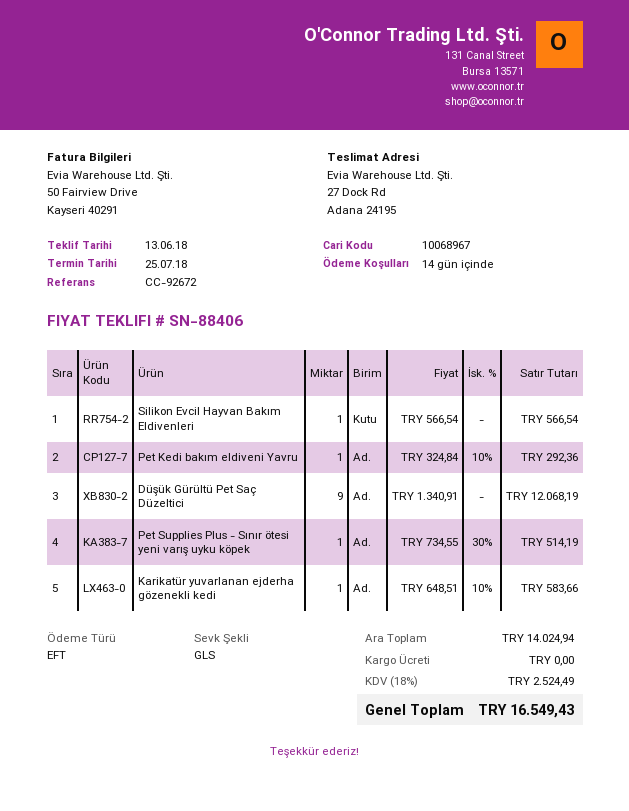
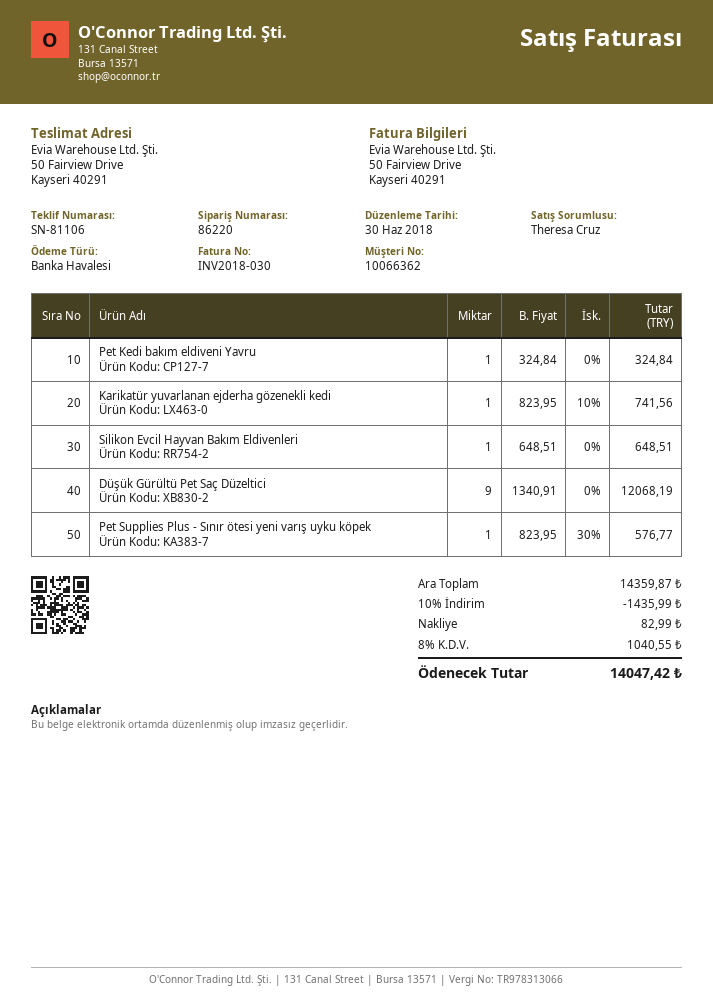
quote number: SN-88406 -> SN-81106
customer number: 10068967 -> 10066362
ship to: 27 Dock Rd, Adana 24195 -> 50 Fairview Drive, Kayseri 40291
Silikon Evcil Hayvan Bakım Eldivenleri: 1 x 566.54 = 566.54 -> 1 x 648.51 = 648.51
Pet Kedi bakım eldiveni Yavru: 1 x 324.84 - 10% = 292.36 -> 1 x 324.84 = 324.84
Pet Supplies Plus - Sınır ötesi yeni varış uyku köpek: 1 x 734.55 - 30% = 514.19 -> 1 x 823.95 - 30% = 576.77
Karikatür yuvarlanan ejderha gözenekli kedi: 1 x 648.51 - 10% = 583.66 -> 1 x 823.95 - 10% = 741.56
subtotal: 14024.94 -> 14359.87
discount: none -> 10% = 1435.99
shipping: 0.00 -> 82.99
tax: 18% = 2524.49 -> 8% = 1040.55
total: 16549.43 -> 14047.42

